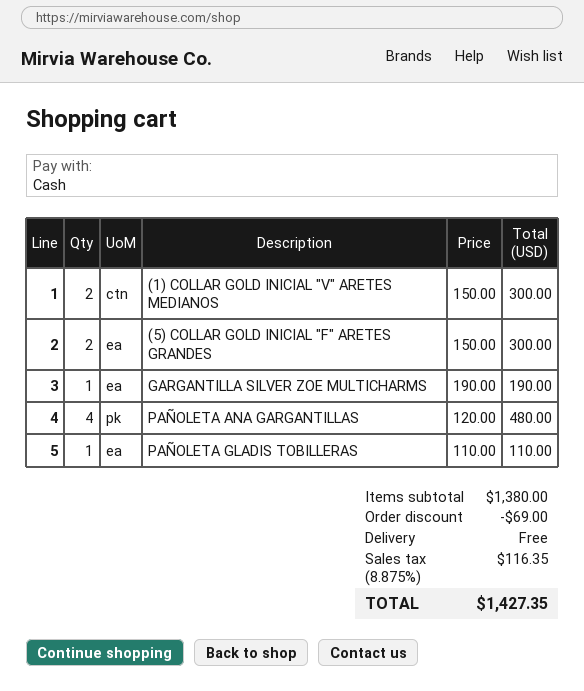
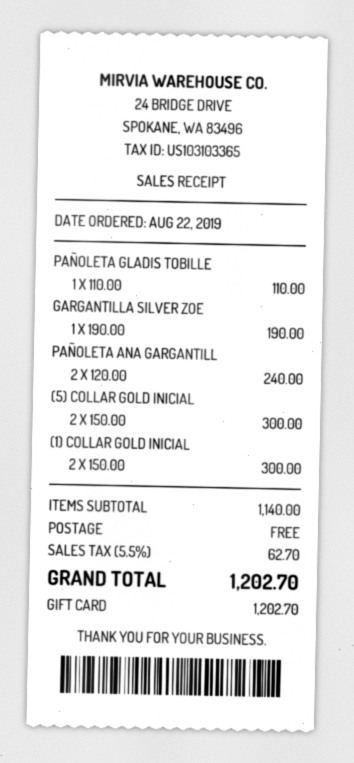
payment method: cash -> gift card
PAÑOLETA ANA GARGANTILLAS: 4 x 120.00 = 480.00 -> 2 x 120.00 = 240.00
subtotal: 1380.00 -> 1140.00
discount: 69.00 -> none
tax: 8.875% = 116.35 -> 5.5% = 62.70
total: 1427.35 -> 1202.70

